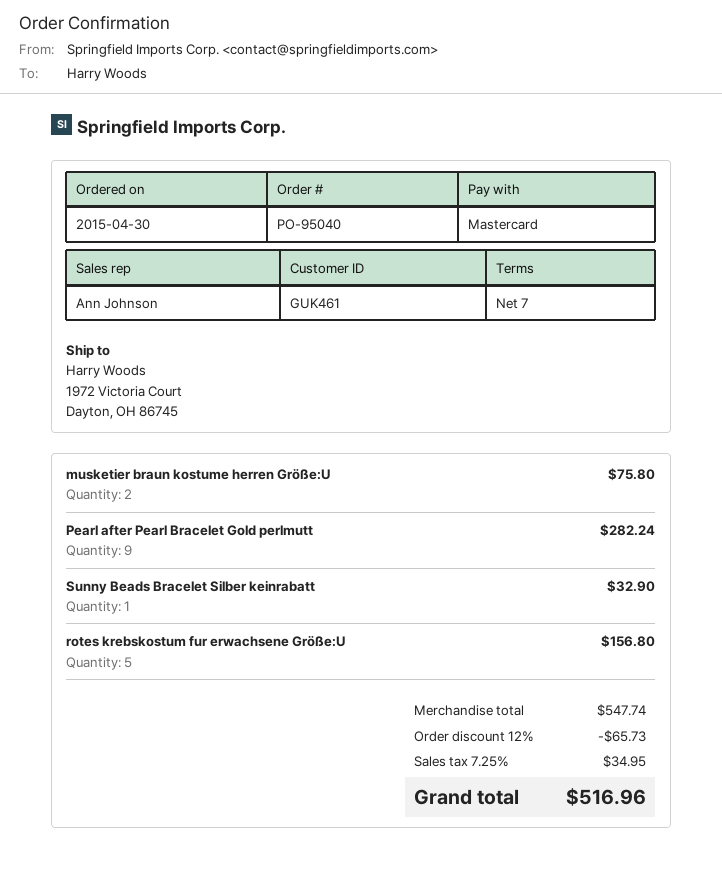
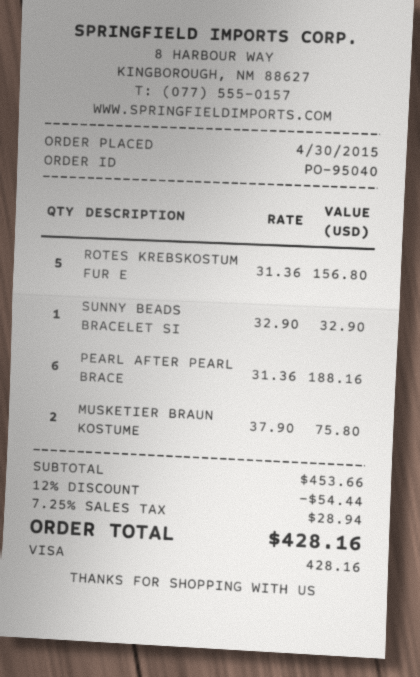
payment method: Mastercard -> Visa
Pearl after Pearl Bracelet Gold perlmutt: 9 for 282.24 -> 6 for 188.16
subtotal: 547.74 -> 453.66
discount: 12% = 65.73 -> 12% = 54.44
tax: 7.25% = 34.95 -> 7.25% = 28.94
total: 516.96 -> 428.16

